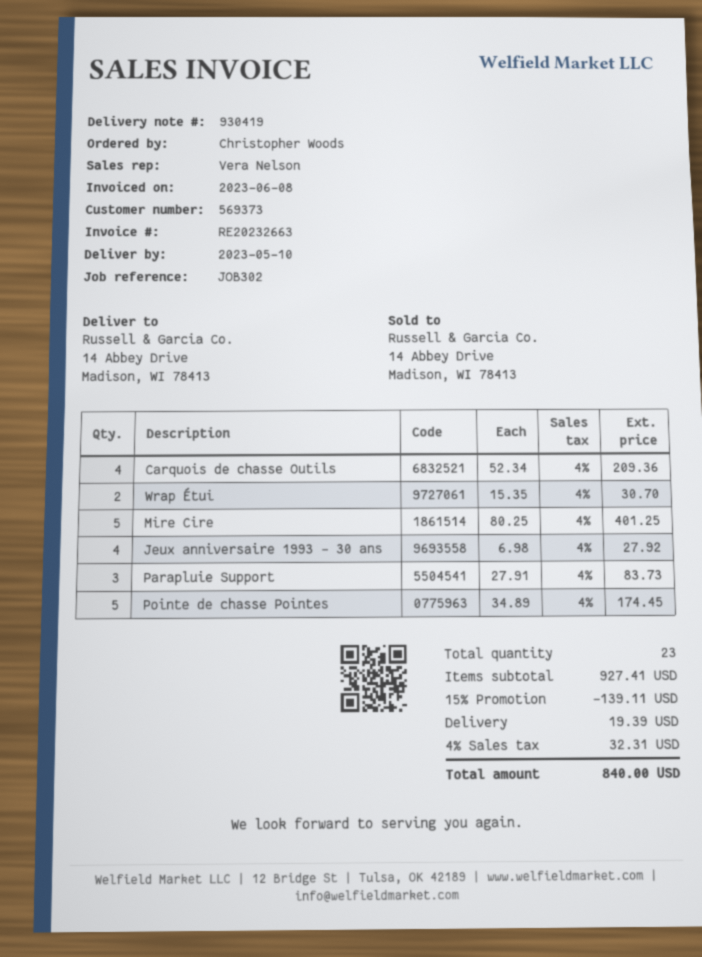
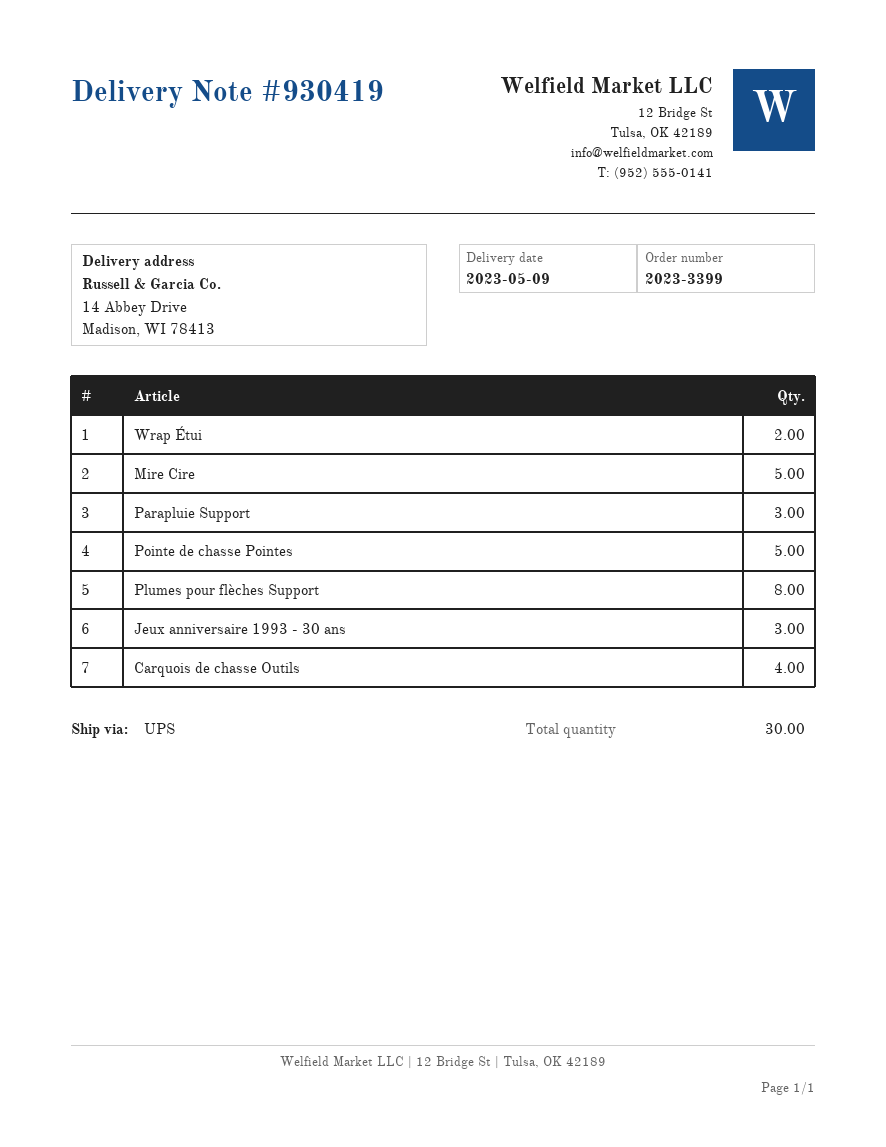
delivery date: 2023-05-10 -> 2023-05-09
Jeux anniversaire 1993 - 30 ans: 4 -> 3
Plumes pour flèches Support: none -> 8
total quantity: 23 -> 30

